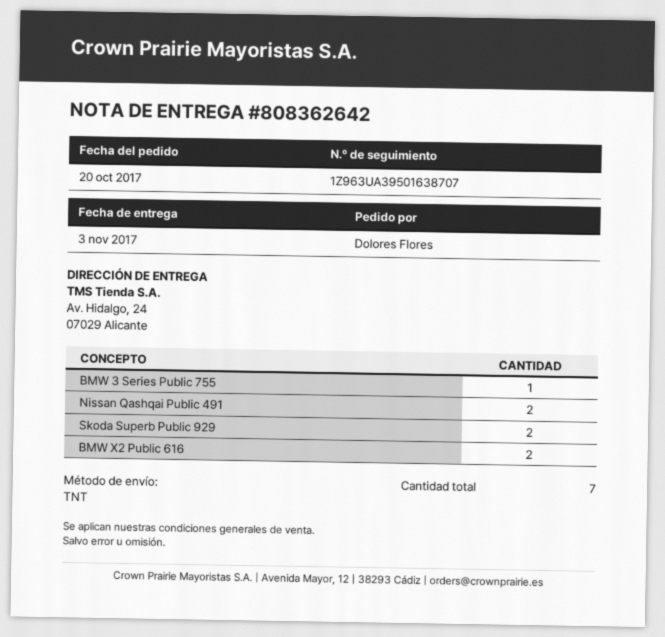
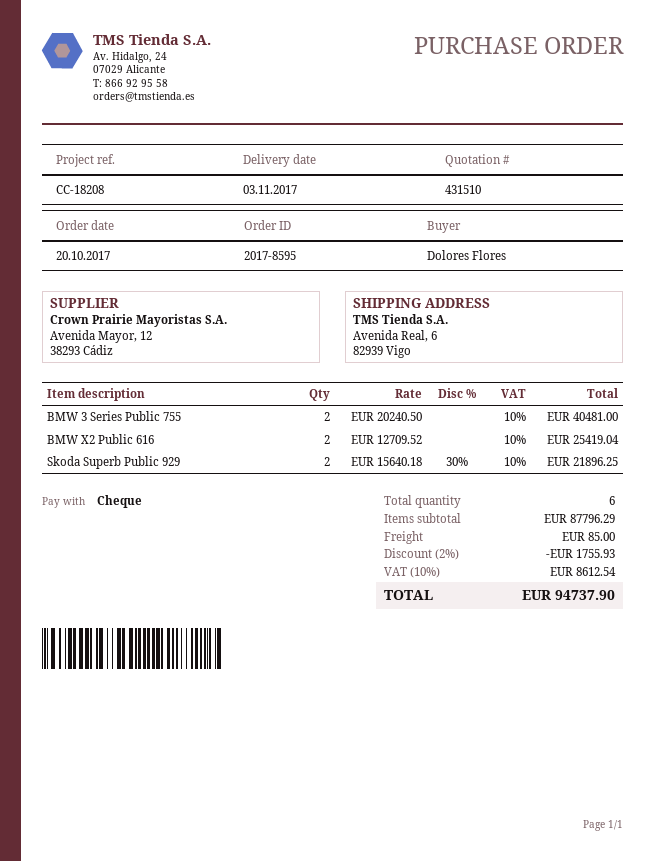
ship to: Av. Hidalgo, 24, 07029 Alicante -> Avenida Real, 6, 82939 Vigo
BMW 3 Series Public 755: 1 -> 2
Nissan Qashqai Public 491: 2 -> none
total quantity: 7 -> 6

